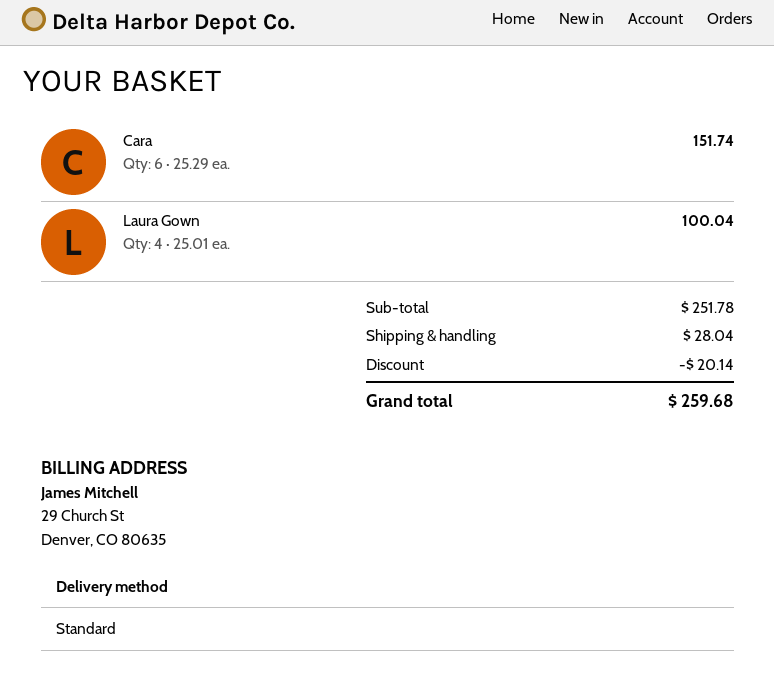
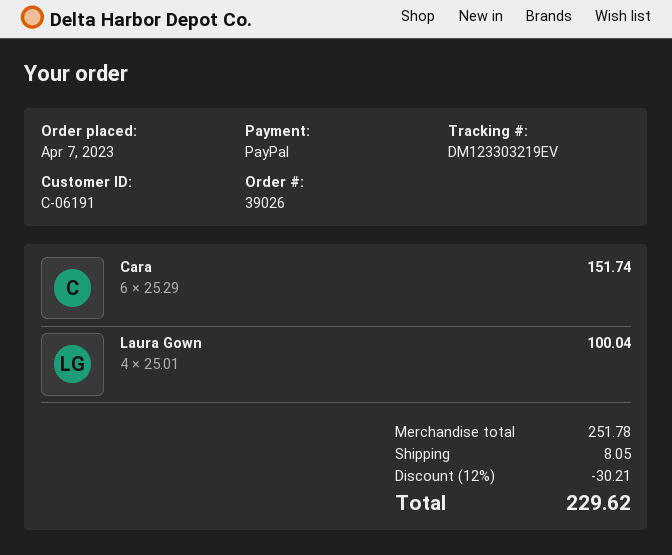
discount: 20.14 -> 30.21
shipping: 28.04 -> 8.05
total: 259.68 -> 229.62

